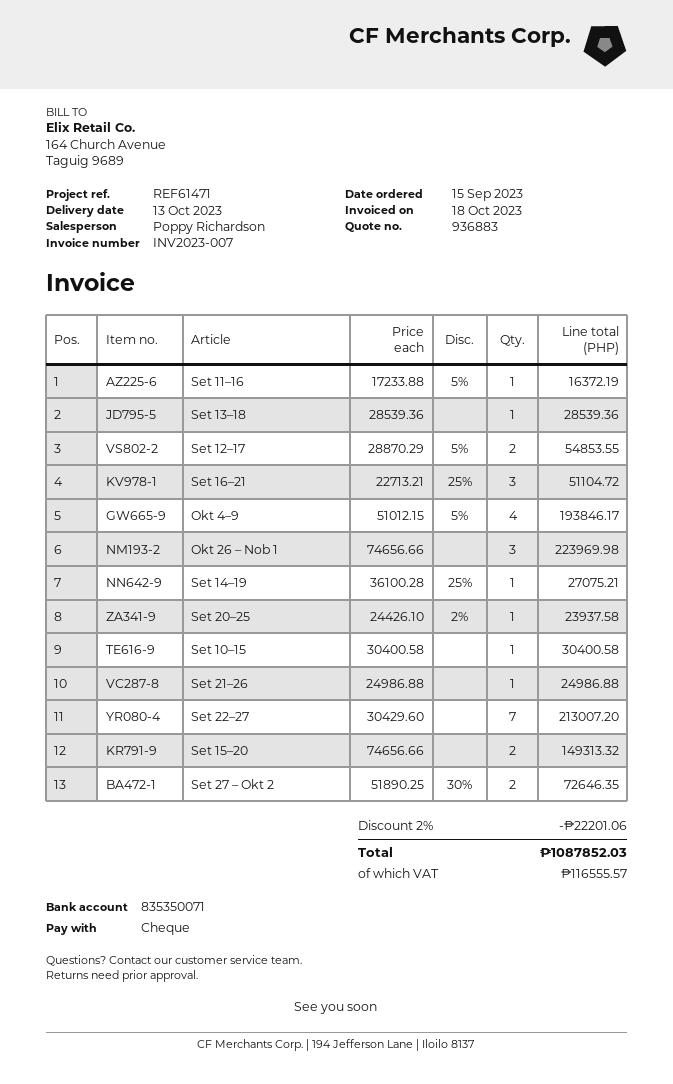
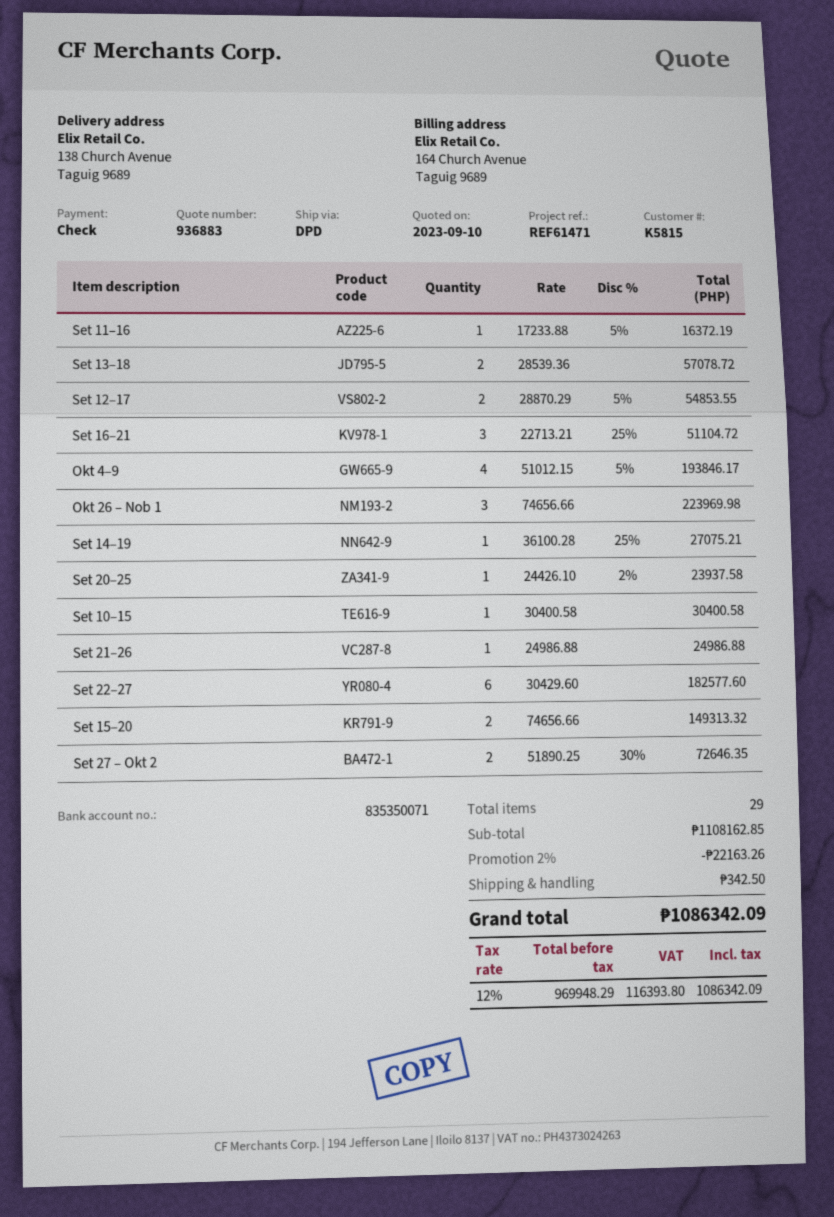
Set 13–18: 1 x 28539.36 = 28539.36 -> 2 x 28539.36 = 57078.72
Set 22–27: 7 x 30429.60 = 213007.20 -> 6 x 30429.60 = 182577.60
discount: 2% = 22201.06 -> 2% = 22163.26
shipping: none -> 342.50
tax: 116555.57 -> 116393.80
total: 1087852.03 -> 1086342.09

